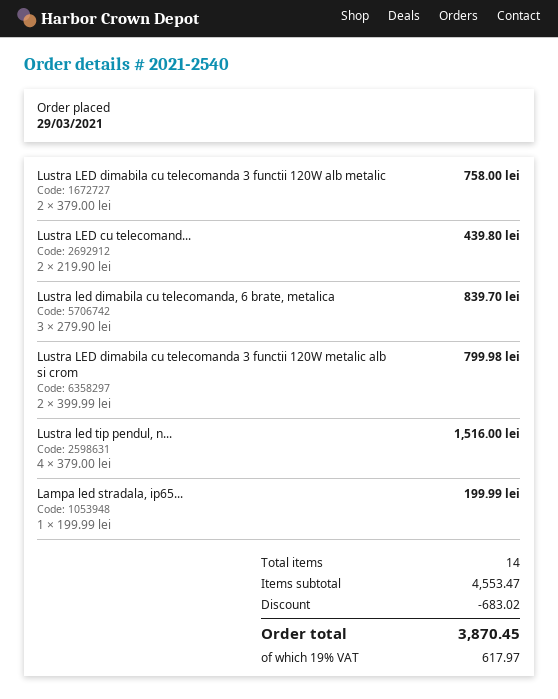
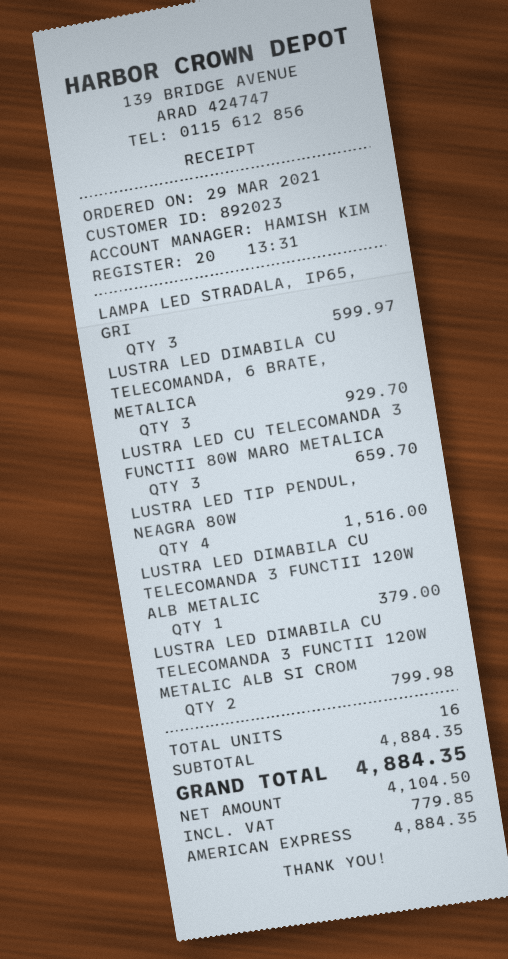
Lustra LED dimabila cu telecomanda 3 functii 120W alb metalic: 2 for 758.00 -> 1 for 379.00
Lustra LED cu telecomand...: 2 for 439.80 -> 3 for 659.70
Lustra led dimabila cu telecomanda, 6 brate, metalica: 3 for 839.70 -> 3 for 929.70
Lampa led stradala, ip65...: 1 for 199.99 -> 3 for 599.97
total quantity: 14 -> 16
subtotal: 4553.47 -> 4884.35
discount: 683.02 -> none
tax: 617.97 -> 779.85
total: 3870.45 -> 4884.35

